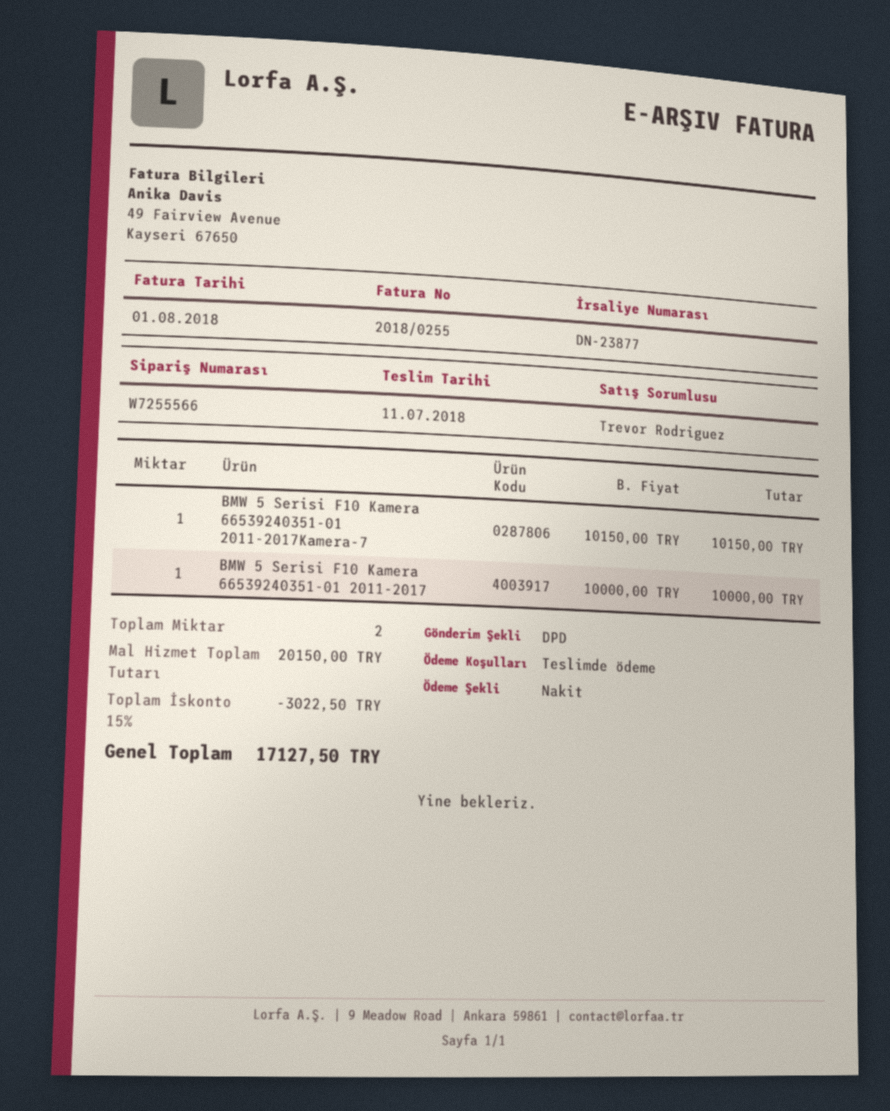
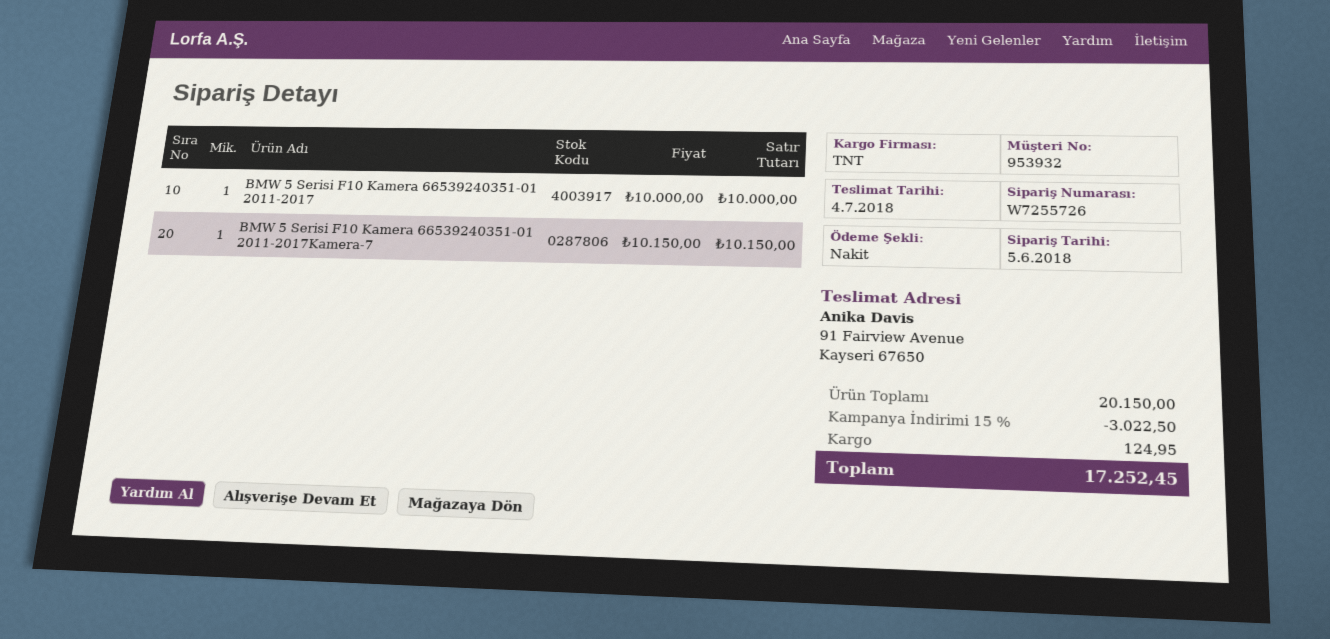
order number: W7255566 -> W7255726
delivery date: 2018-07-11 -> 2018-07-04
shipping method: DPD -> TNT
shipping: none -> 124.95
total: 17127.50 -> 17252.45

